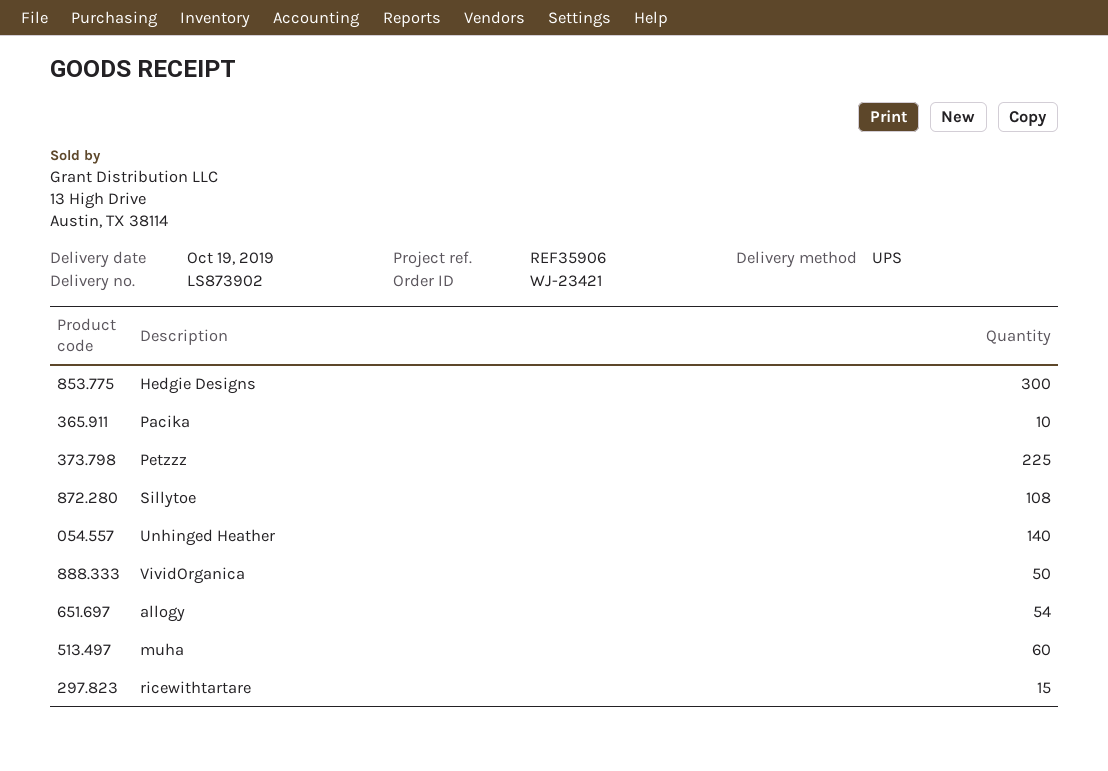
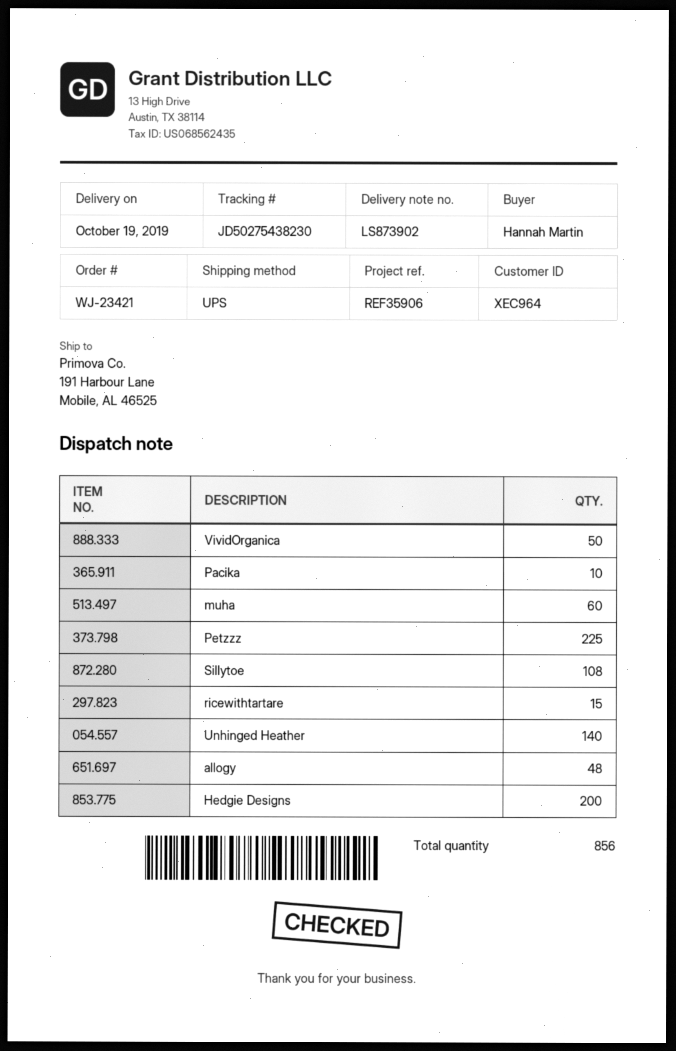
Hedgie Designs: 300 -> 200
allogy: 54 -> 48

